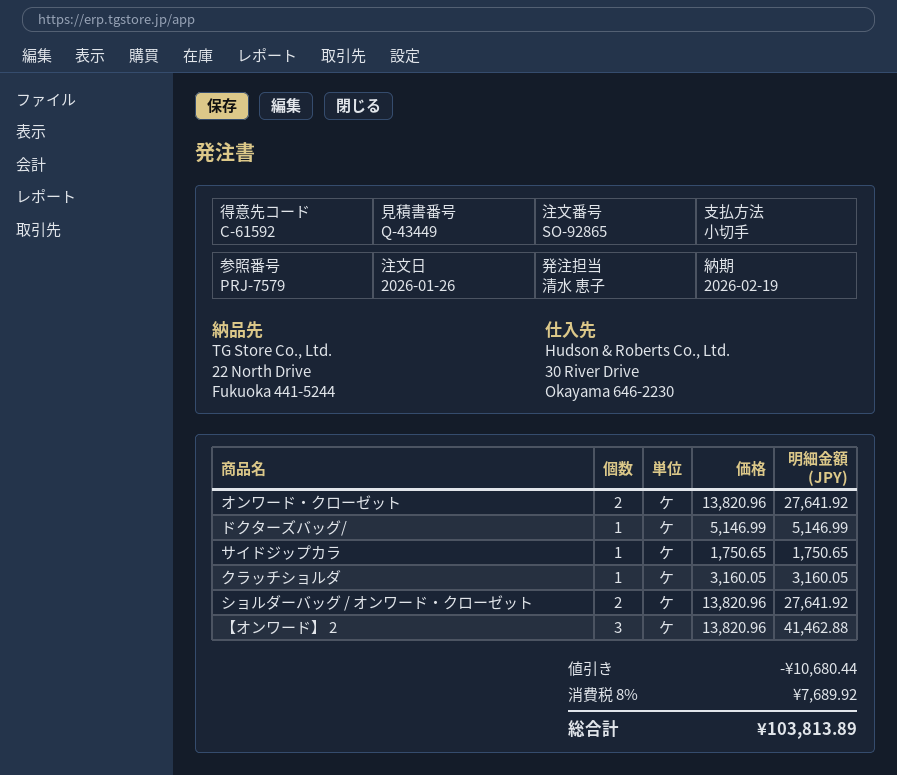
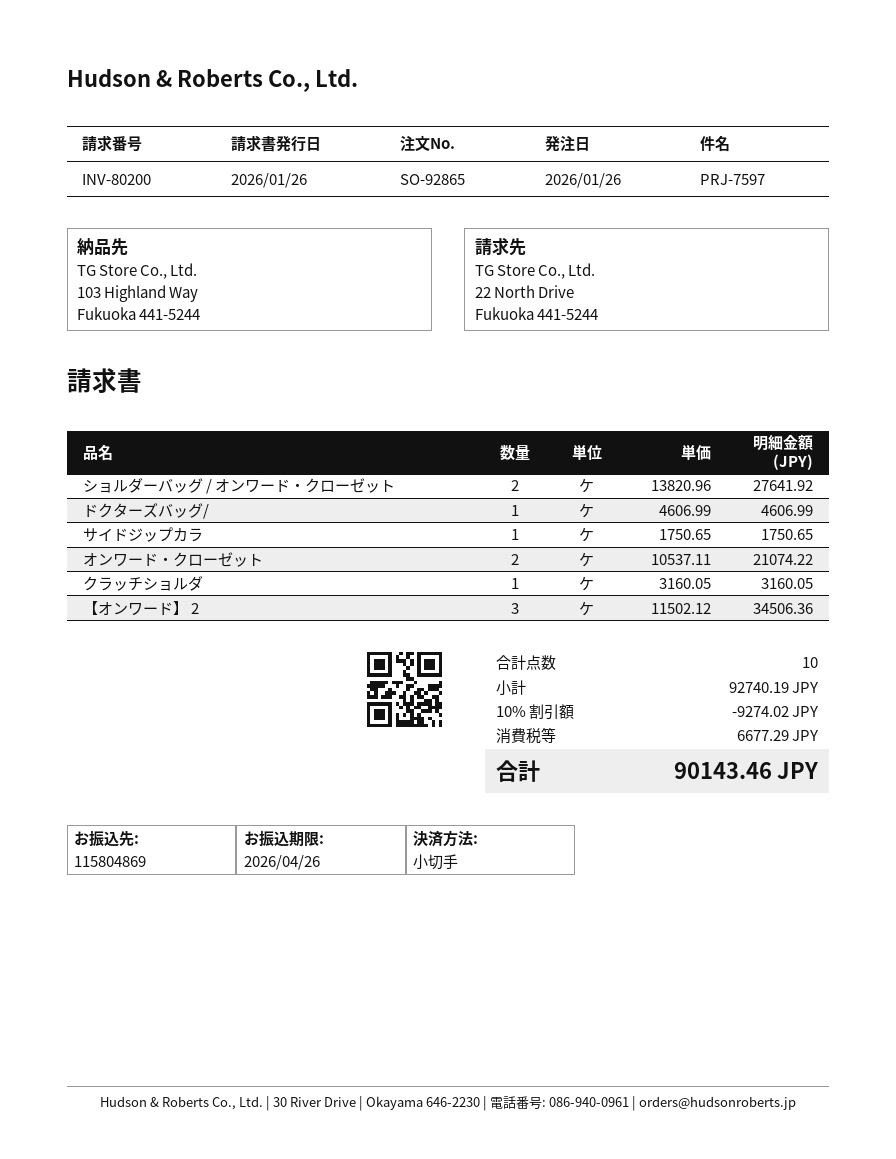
reference: PRJ-7579 -> PRJ-7597
ship to: 22 North Drive, Fukuoka 441-5244 -> 103 Highland Way, Fukuoka 441-5244
オンワード・クローゼット: 2 x 13820.96 = 27641.92 -> 2 x 10537.11 = 21074.22
ドクターズバッグ/: 1 x 5146.99 = 5146.99 -> 1 x 4606.99 = 4606.99
【オンワード】 2: 3 x 13820.96 = 41462.88 -> 3 x 11502.12 = 34506.36
discount: 10680.44 -> 9274.02
tax: 7689.92 -> 6677.29
total: 103813.89 -> 90143.46

